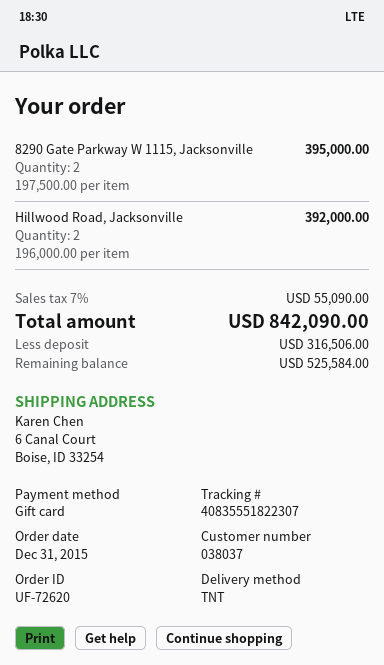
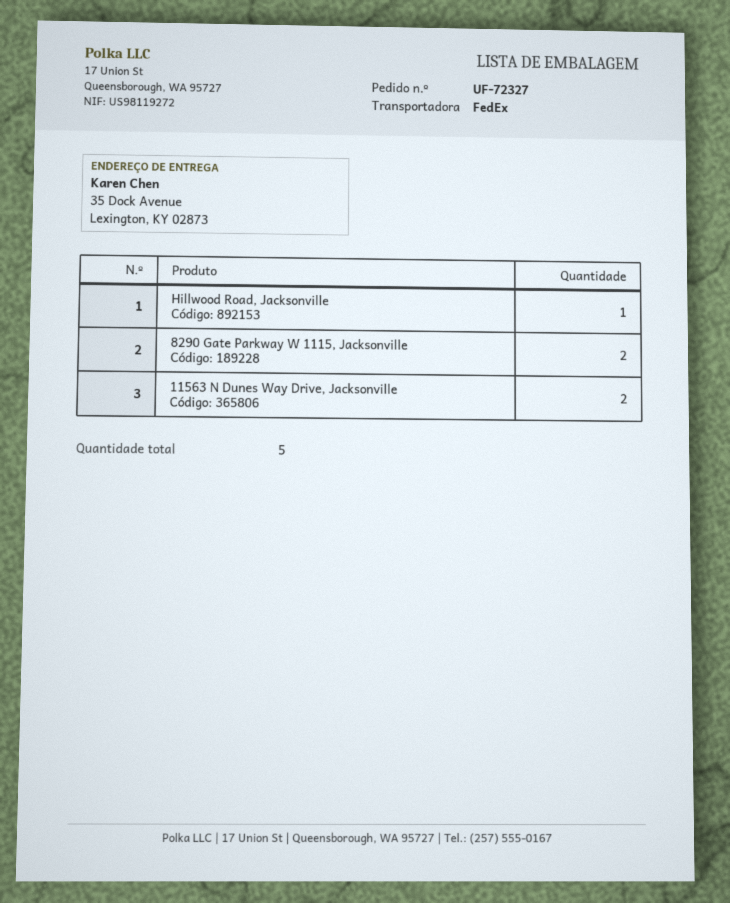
order number: UF-72620 -> UF-72327
shipping method: TNT -> FedEx
ship to: 6 Canal Court, Boise, ID 33254 -> 35 Dock Avenue, Lexington, KY 02873
Hillwood Road, Jacksonville: 2 -> 1
11563 N Dunes Way Drive, Jacksonville: none -> 2

